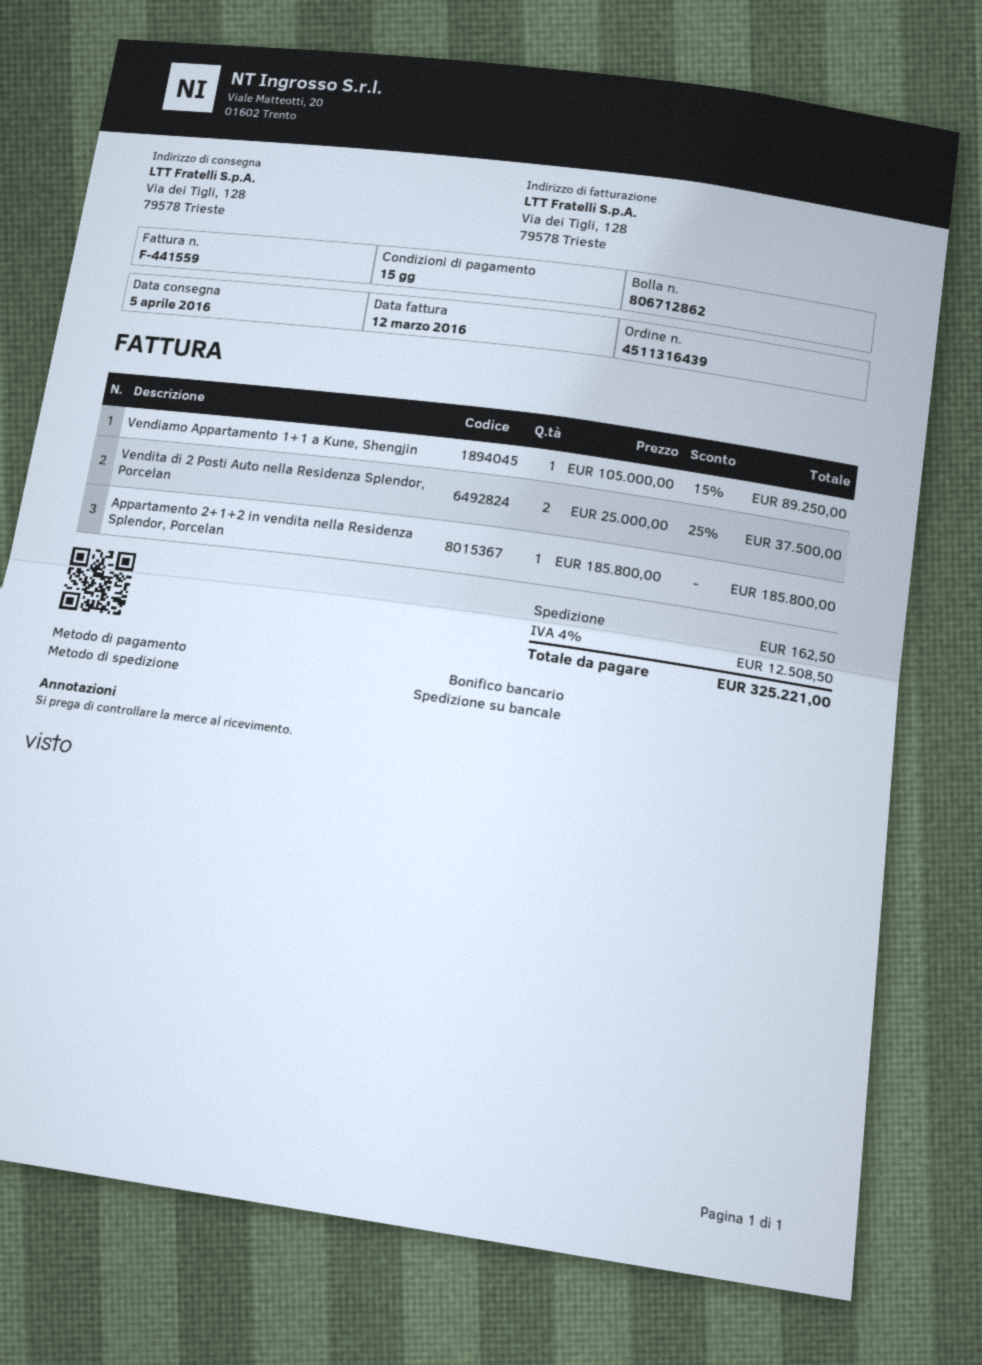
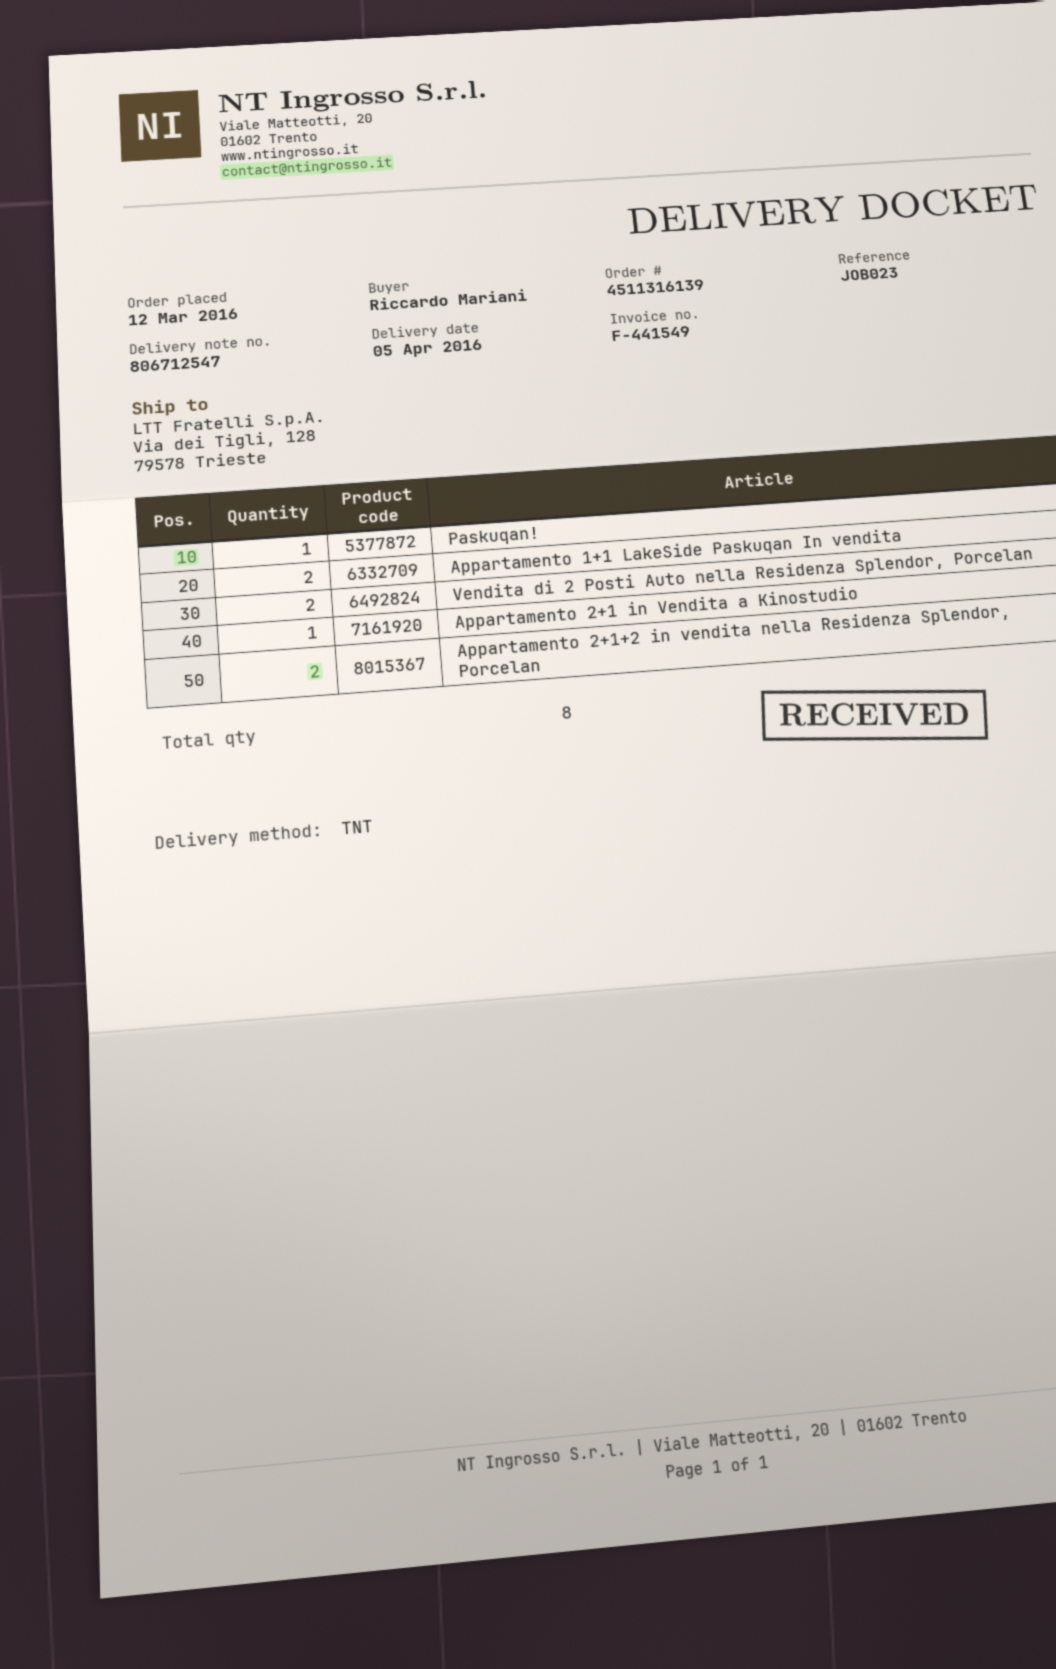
order number: 4511316439 -> 4511316139
delivery note number: 806712862 -> 806712547
invoice number: F-441559 -> F-441549
shipping method: pallet freight -> TNT
Vendiamo Appartamento 1+1 a Kune, Shengjin: 1 -> none
Appartamento 2+1+2 in vendita nella Residenza Splendor, Porcelan: 1 -> 2
Paskuqan!: none -> 1
Appartamento 1+1 LakeSide Paskuqan In vendita: none -> 2
Appartamento 2+1 in Vendita a Kinostudio: none -> 1

